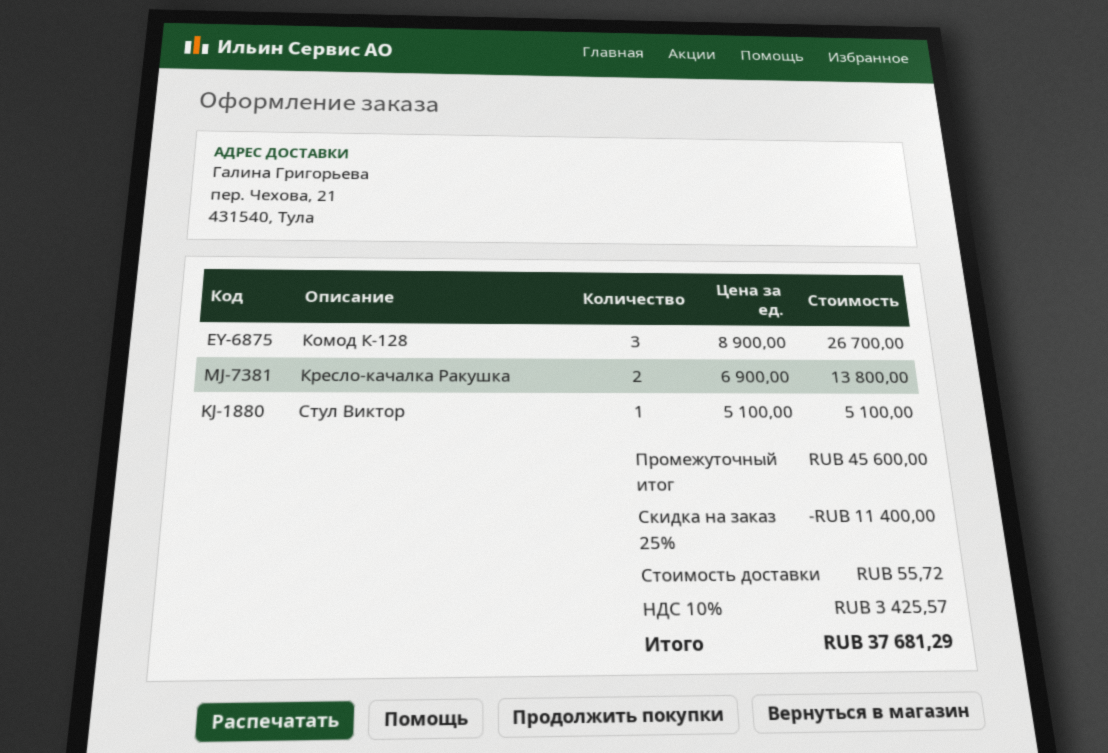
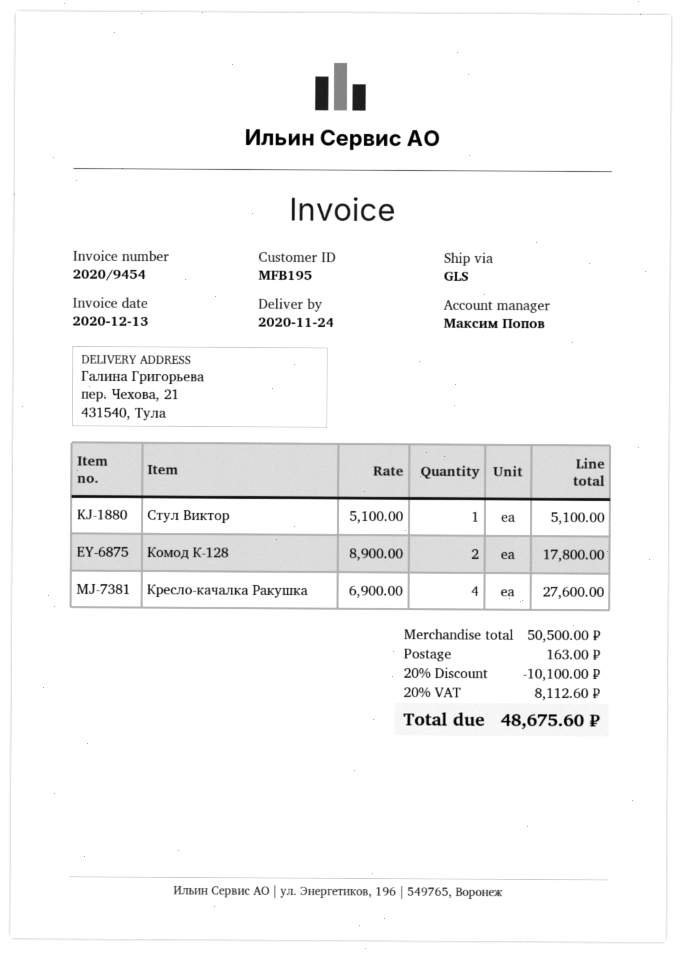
Комод К-128: 3 x 8900.00 = 26700.00 -> 2 x 8900.00 = 17800.00
Кресло-качалка Ракушка: 2 x 6900.00 = 13800.00 -> 4 x 6900.00 = 27600.00
subtotal: 45600.00 -> 50500.00
discount: 25% = 11400.00 -> 20% = 10100.00
shipping: 55.72 -> 163.00
tax: 10% = 3425.57 -> 20% = 8112.60
total: 37681.29 -> 48675.60

